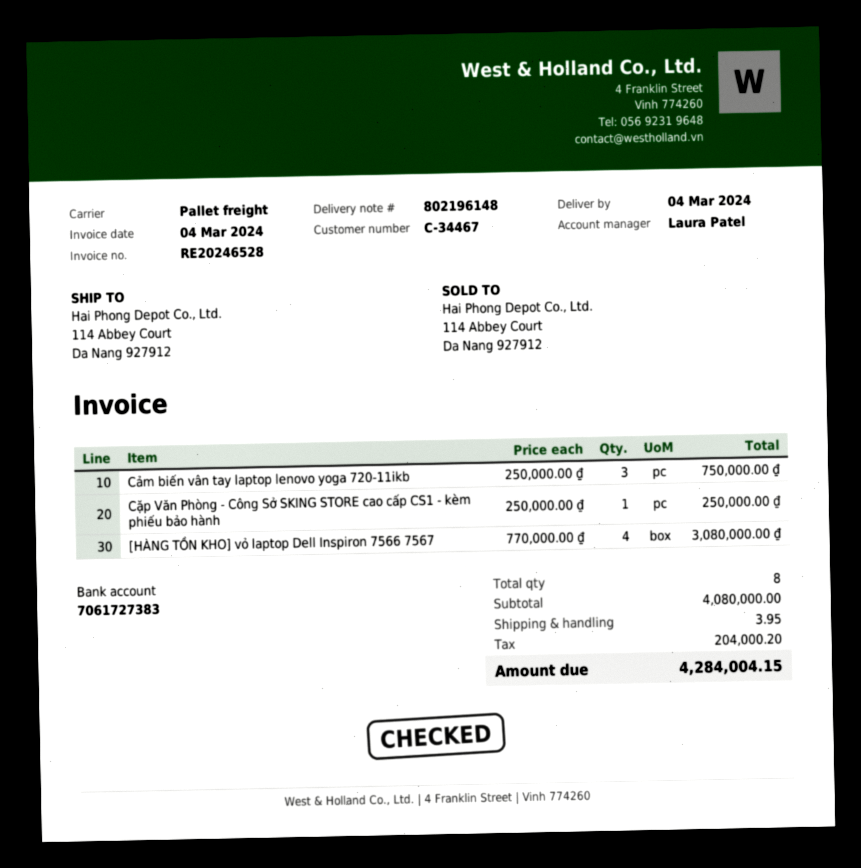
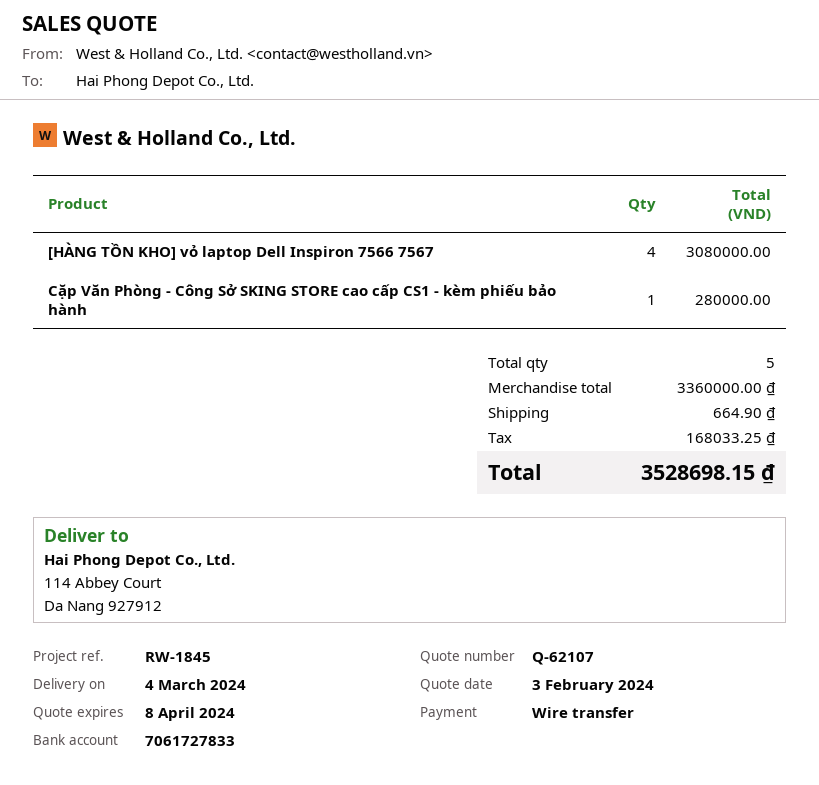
bank account: 7061727383 -> 7061727833
Cảm biến vân tay laptop lenovo yoga 720-11ikb: 3 for 750000.00 -> none
Cặp Văn Phòng - Công Sở SKING STORE cao cấp CS1 - kèm phiếu bảo hành: 1 for 250000.00 -> 1 for 280000.00
total quantity: 8 -> 5
subtotal: 4080000.00 -> 3360000.00
shipping: 3.95 -> 664.90
tax: 204000.20 -> 168033.25
total: 4284004.15 -> 3528698.15

